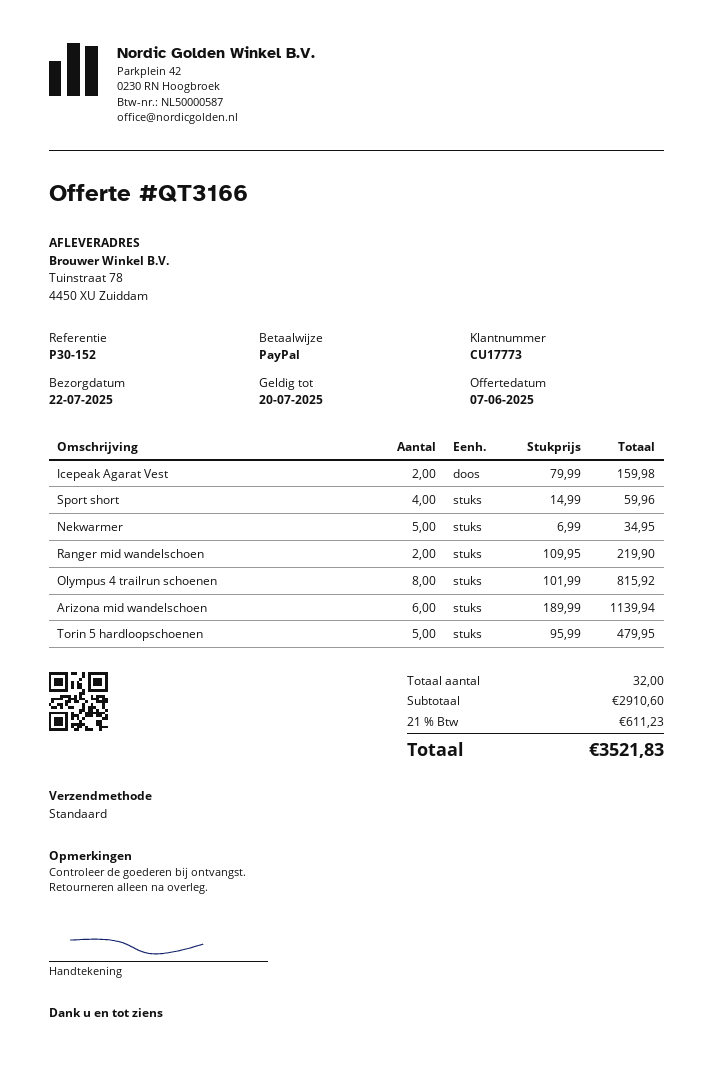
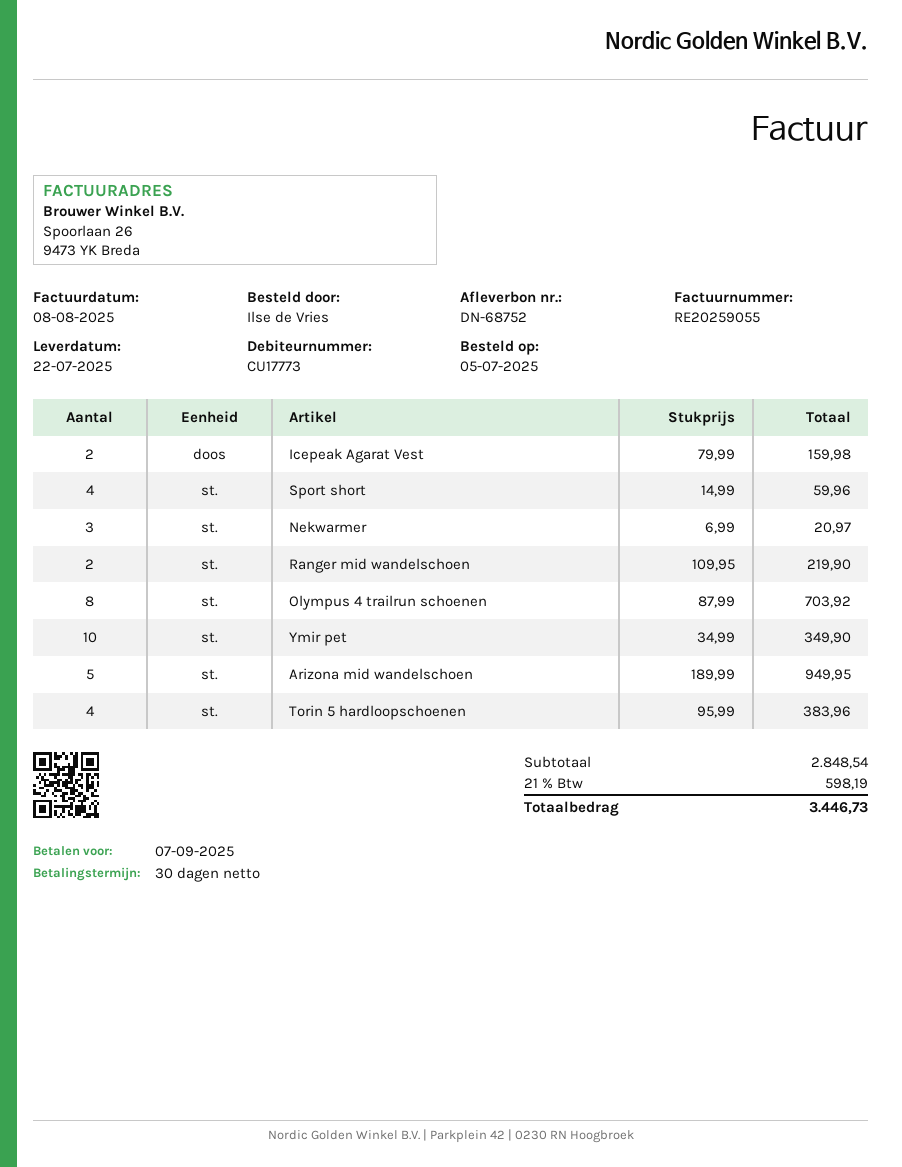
Nekwarmer: 5 x 6.99 = 34.95 -> 3 x 6.99 = 20.97
Olympus 4 trailrun schoenen: 8 x 101.99 = 815.92 -> 8 x 87.99 = 703.92
Arizona mid wandelschoen: 6 x 189.99 = 1139.94 -> 5 x 189.99 = 949.95
Torin 5 hardloopschoenen: 5 x 95.99 = 479.95 -> 4 x 95.99 = 383.96
Ymir pet: none -> 10 x 34.99 = 349.90
subtotal: 2910.60 -> 2848.54
tax: 21% = 611.23 -> 21% = 598.19
total: 3521.83 -> 3446.73

